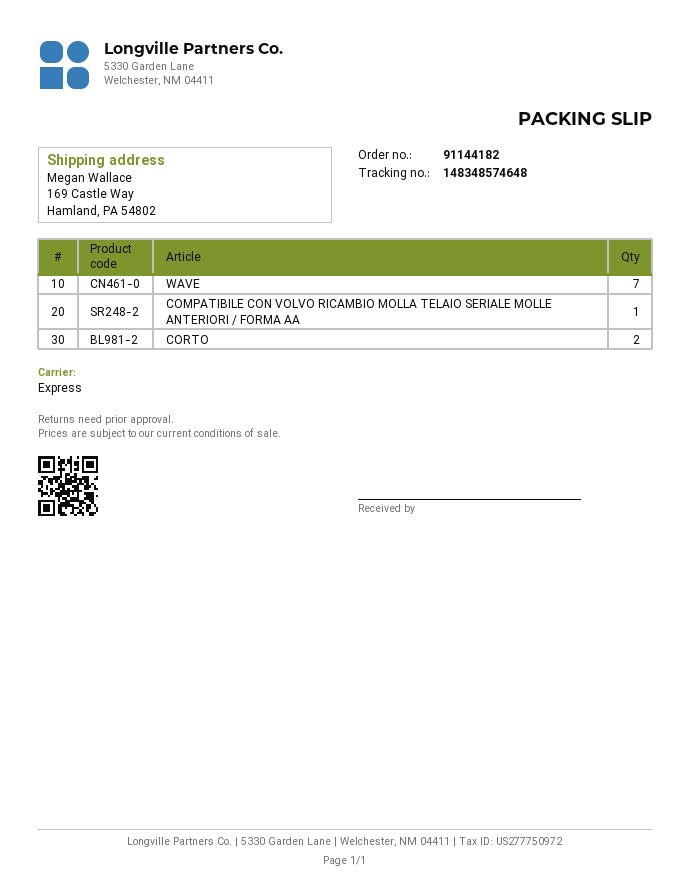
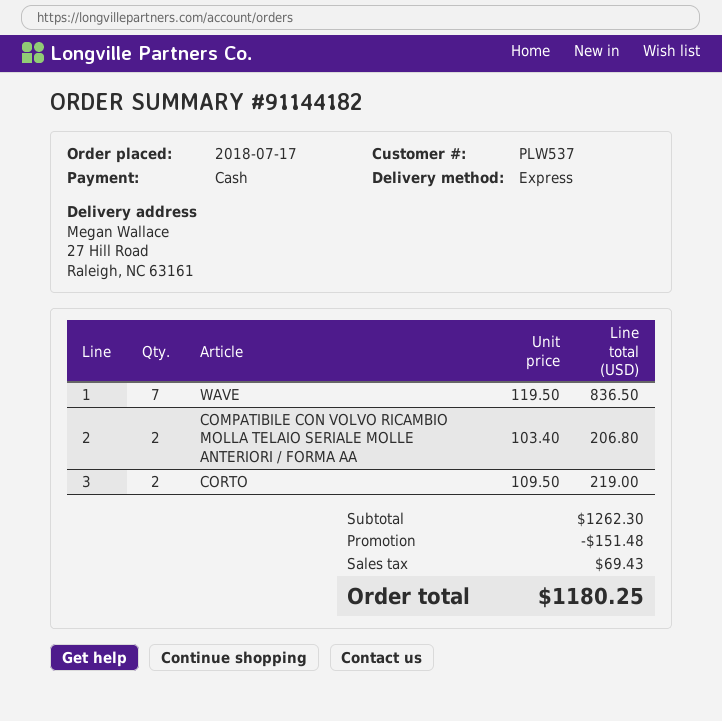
ship to: 169 Castle Way, Hamland, PA 54802 -> 27 Hill Road, Raleigh, NC 63161
COMPATIBILE CON VOLVO RICAMBIO MOLLA TELAIO SERIALE MOLLE ANTERIORI / FORMA AA: 1 -> 2

